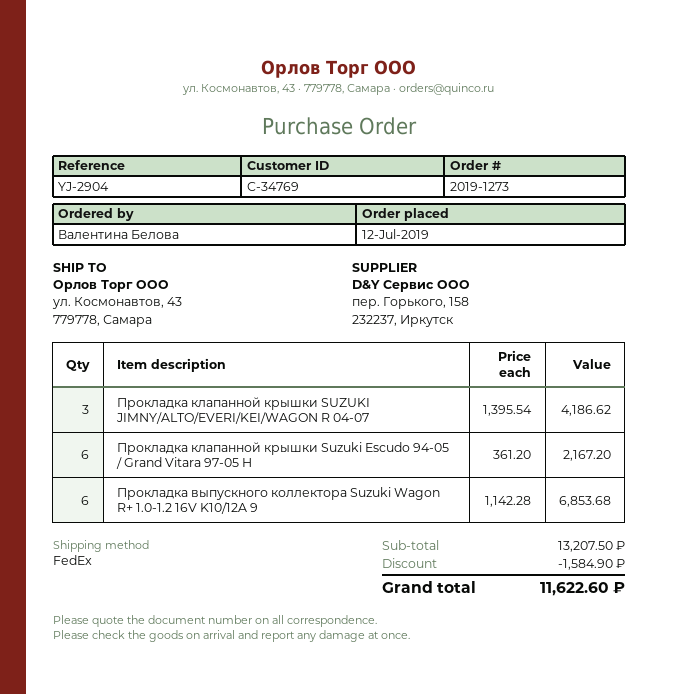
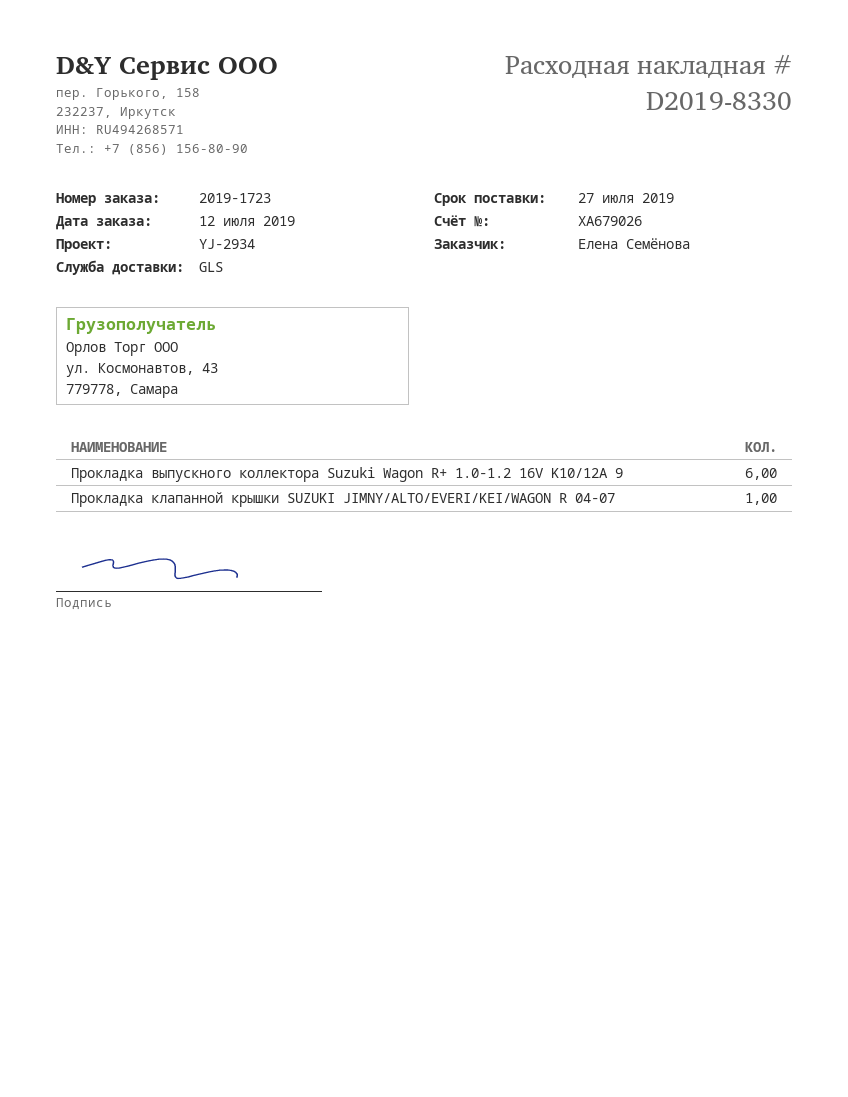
order number: 2019-1273 -> 2019-1723
reference: YJ-2904 -> YJ-2934
ordered by: Валентина Белова -> Елена Семёнова
shipping method: FedEx -> GLS
Прокладка клапанной крышки SUZUKI JIMNY/ALTO/EVERI/KEI/WAGON R 04-07: 3 -> 1
Прокладка клапанной крышки Suzuki Escudo 94-05 / Grand Vitara 97-05 H: 6 -> none

